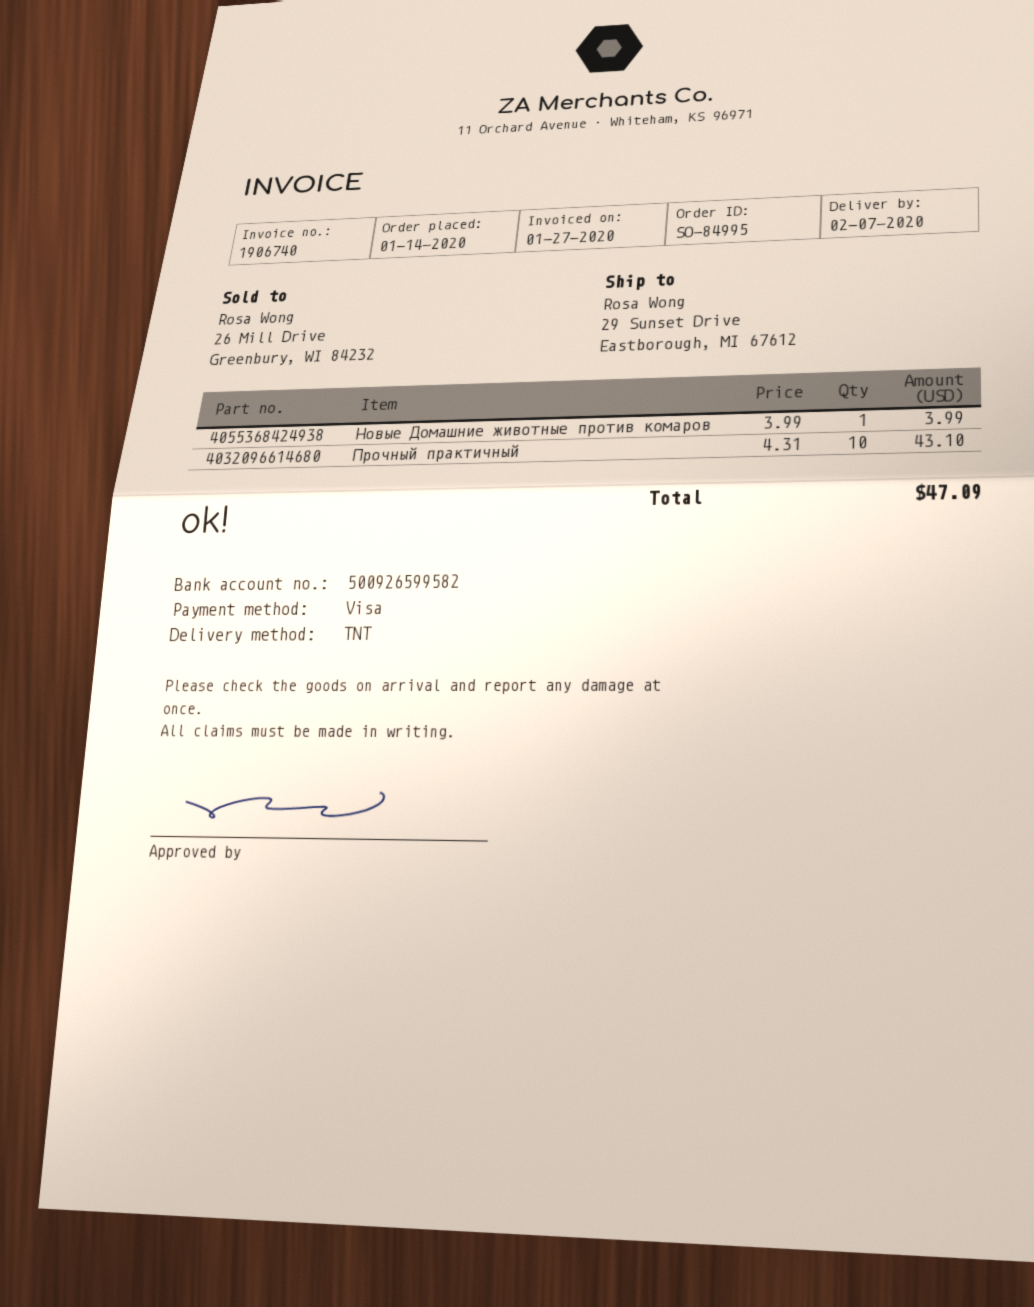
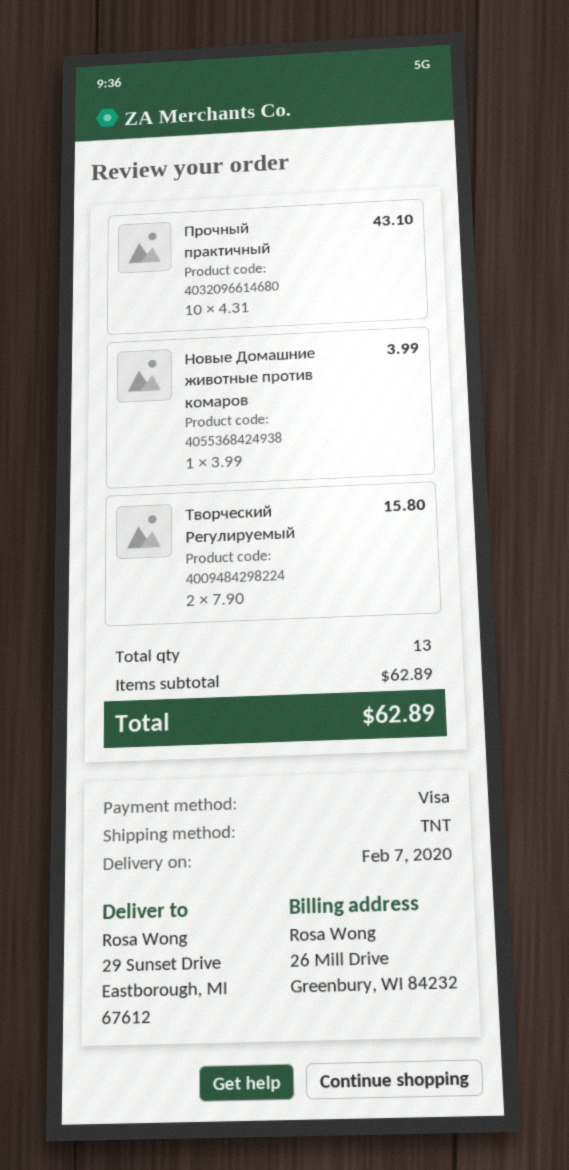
Творческий Регулируемый: none -> 2 x 7.90 = 15.80
total: 47.09 -> 62.89

